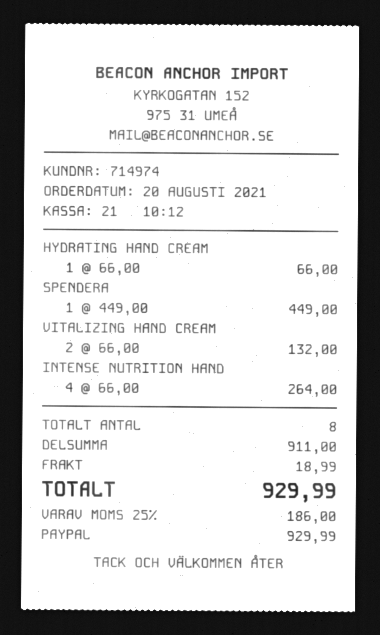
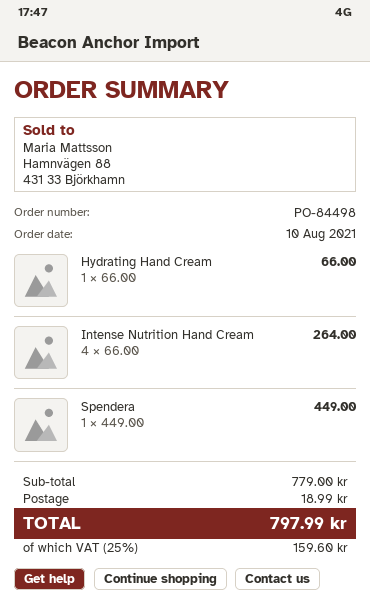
order date: 2021-08-20 -> 2021-08-10
VITALIZING HAND CREAM: 2 x 66.00 = 132.00 -> none
subtotal: 911.00 -> 779.00
tax: 25% = 186.00 -> 25% = 159.60
total: 929.99 -> 797.99

